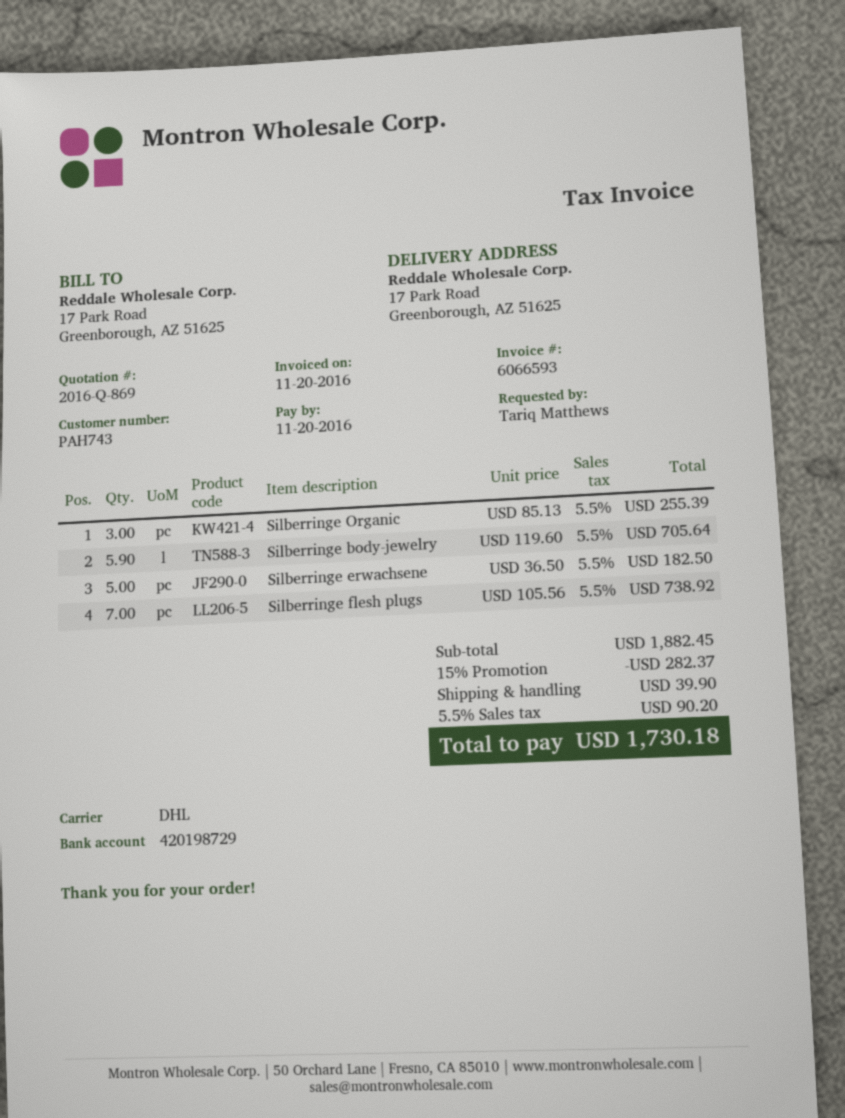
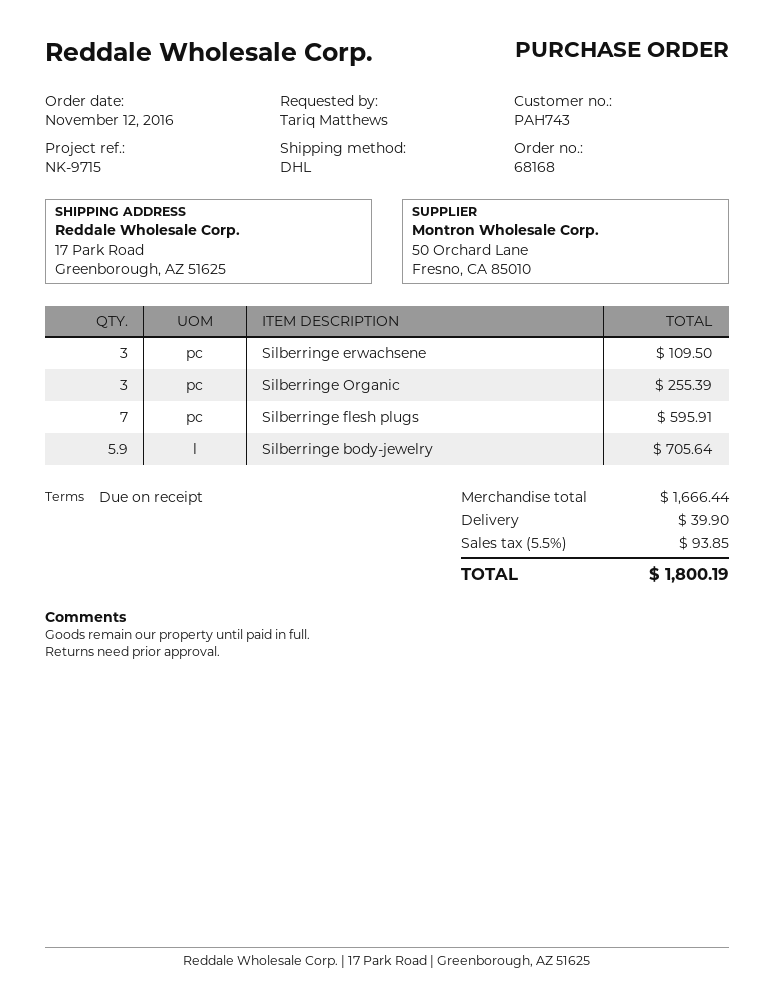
Silberringe erwachsene: 5 for 182.50 -> 3 for 109.50
Silberringe flesh plugs: 7 for 738.92 -> 7 for 595.91
subtotal: 1882.45 -> 1666.44
discount: 15% = 282.37 -> none
tax: 5.5% = 90.20 -> 5.5% = 93.85
total: 1730.18 -> 1800.19

